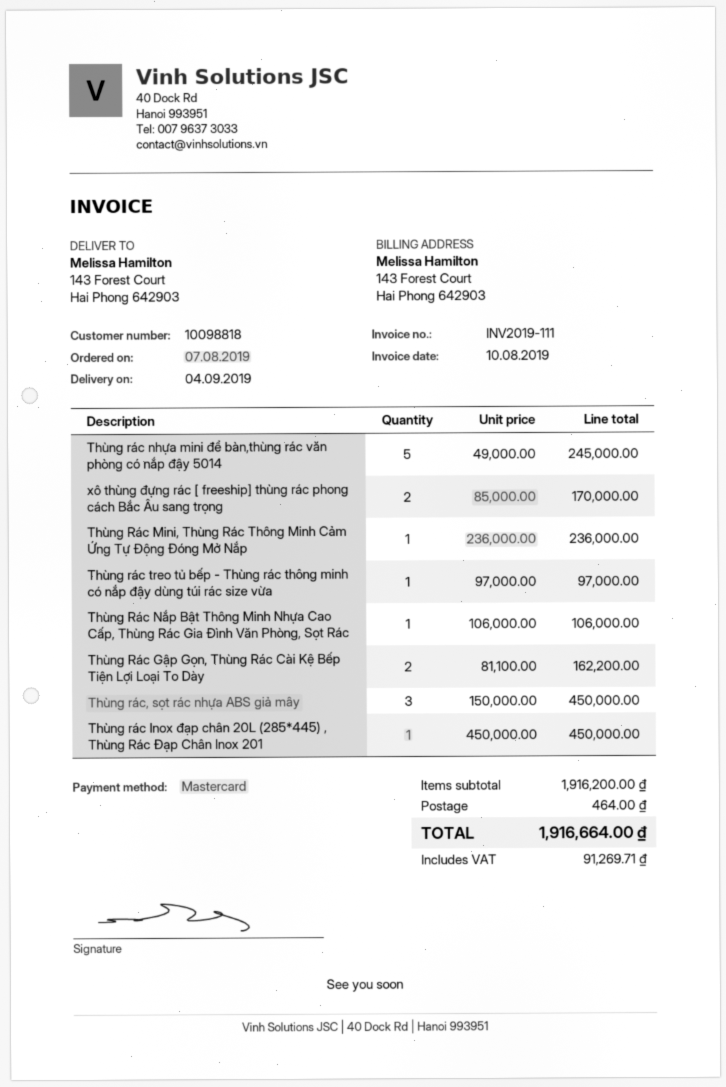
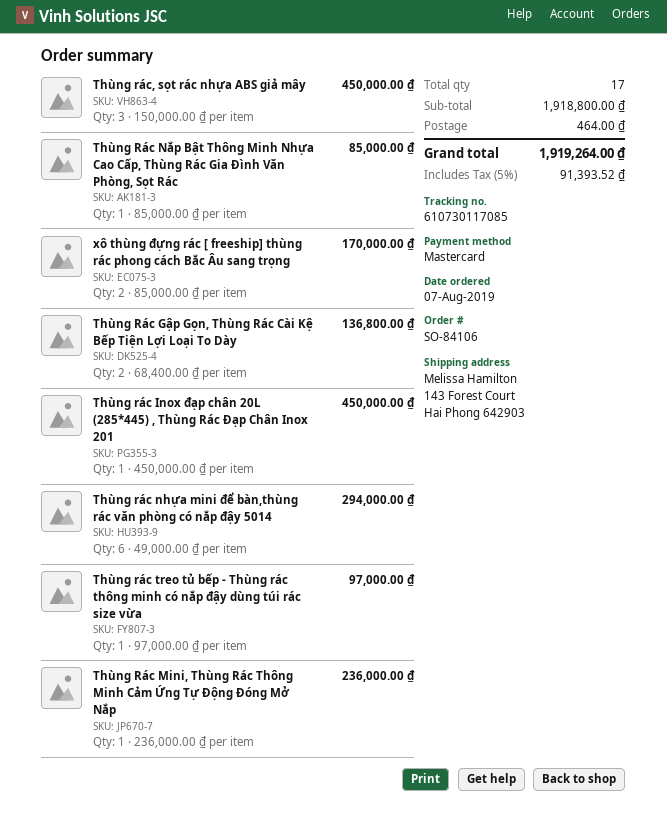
Thùng rác nhựa mini để bàn,thùng rác văn phòng có nắp đậy 5014: 5 x 49000.00 = 245000.00 -> 6 x 49000.00 = 294000.00
Thùng Rác Nắp Bật Thông Minh Nhựa Cao Cấp, Thùng Rác Gia Đình Văn Phòng, Sọt Rác: 1 x 106000.00 = 106000.00 -> 1 x 85000.00 = 85000.00
Thùng Rác Gập Gọn, Thùng Rác Cài Kệ Bếp Tiện Lợi Loại To Dày: 2 x 81100.00 = 162200.00 -> 2 x 68400.00 = 136800.00
subtotal: 1916200.00 -> 1918800.00
tax: 91269.71 -> 91393.52
total: 1916664.00 -> 1919264.00

